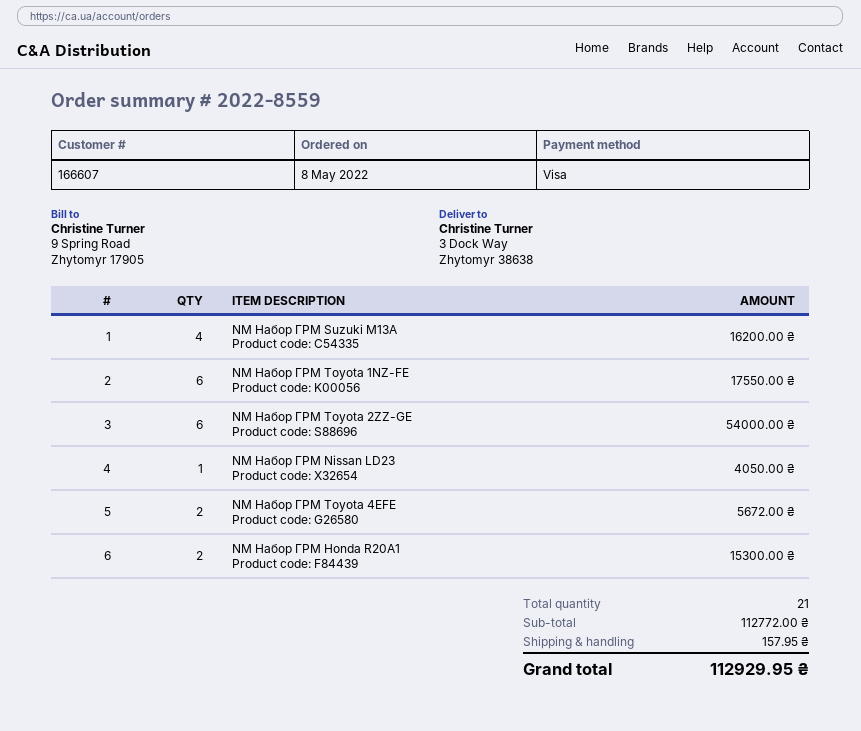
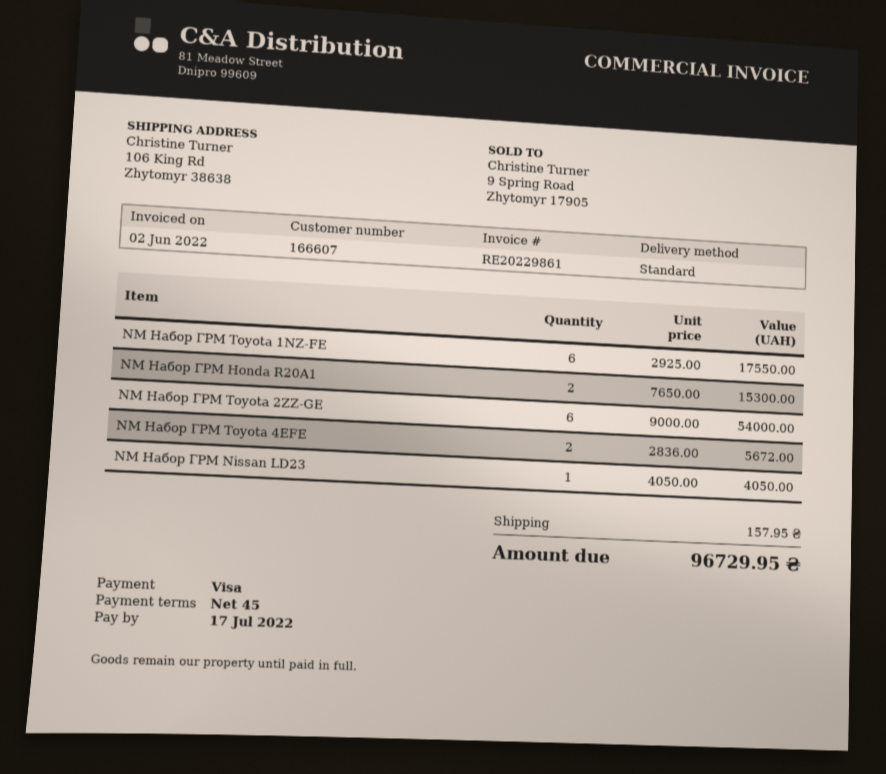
ship to: 3 Dock Way, Zhytomyr 38638 -> 106 King Rd, Zhytomyr 38638
NM Набор ГРМ Suzuki M13A: 4 for 16200.00 -> none
total: 112929.95 -> 96729.95

